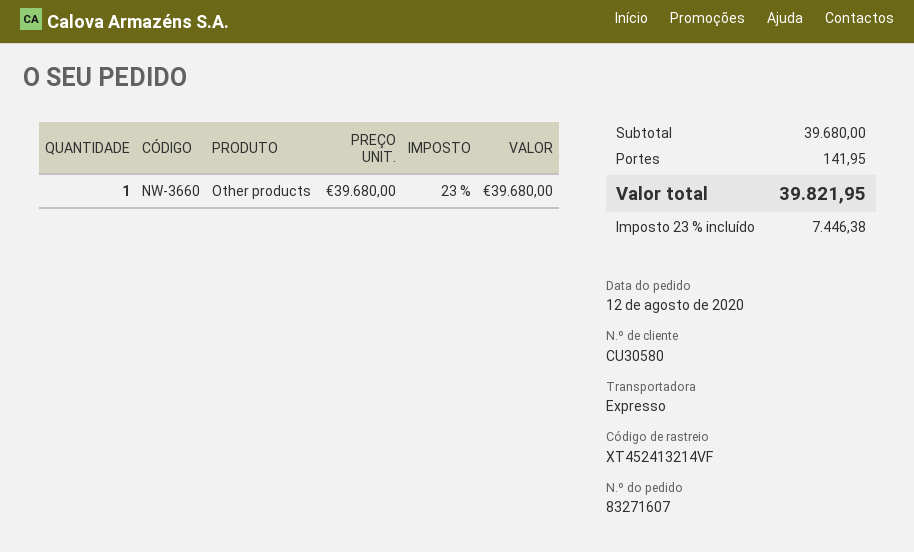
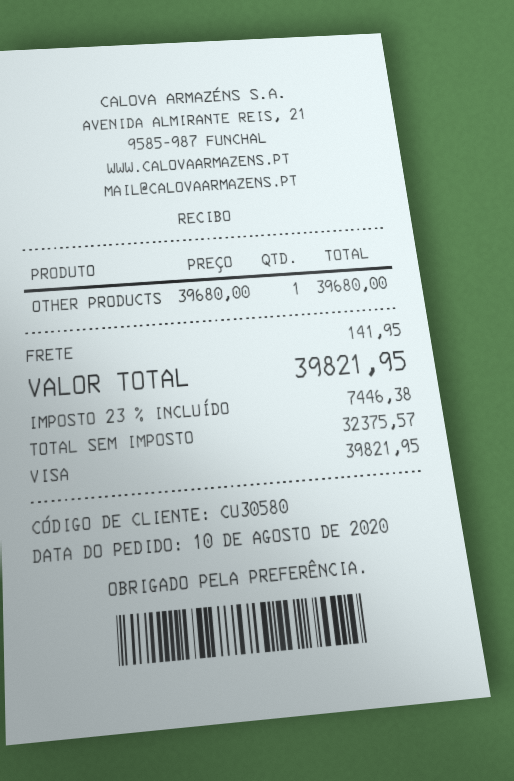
order date: 2020-08-12 -> 2020-08-10

